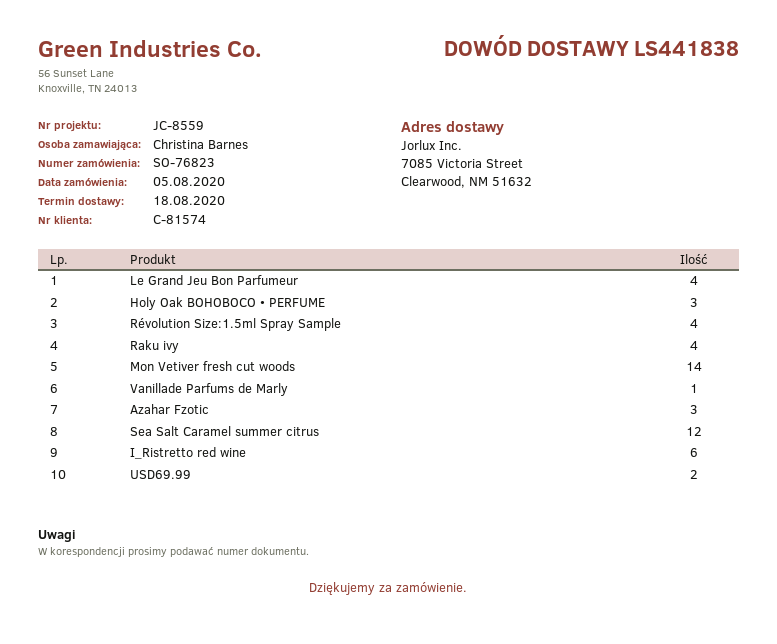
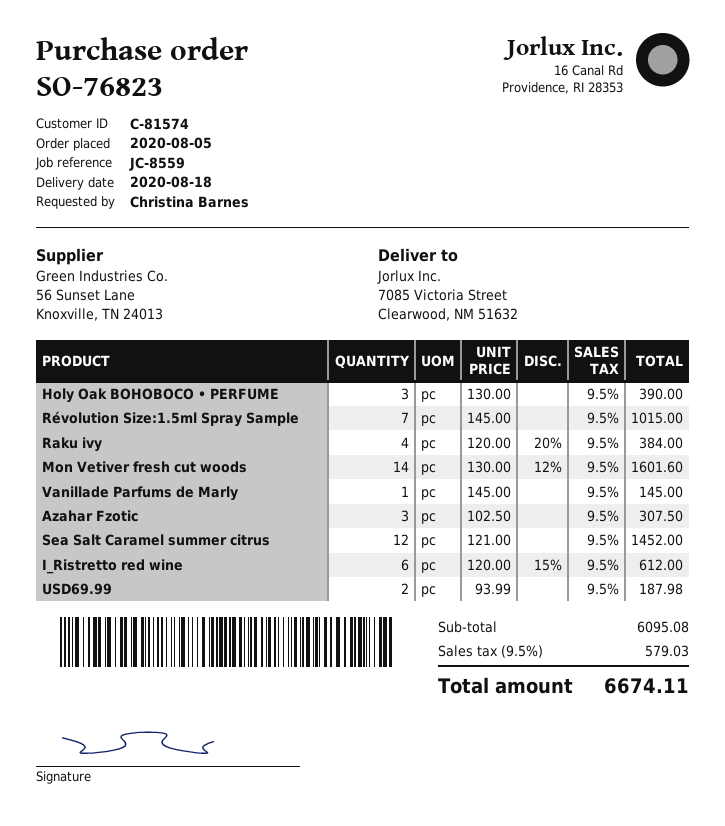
Le Grand Jeu Bon Parfumeur: 4 -> none
Révolution Size:1.5ml Spray Sample: 4 -> 7

